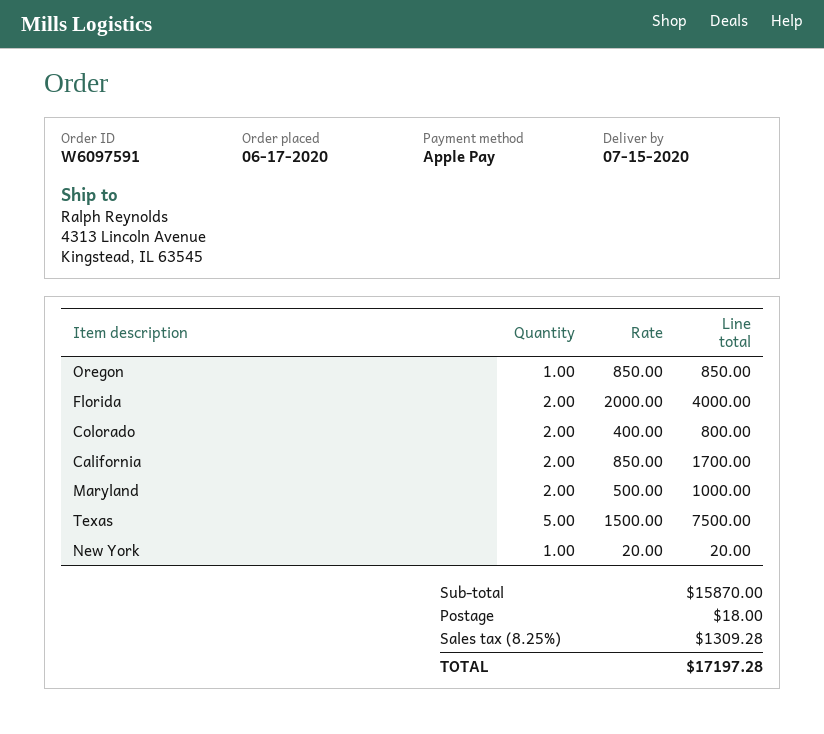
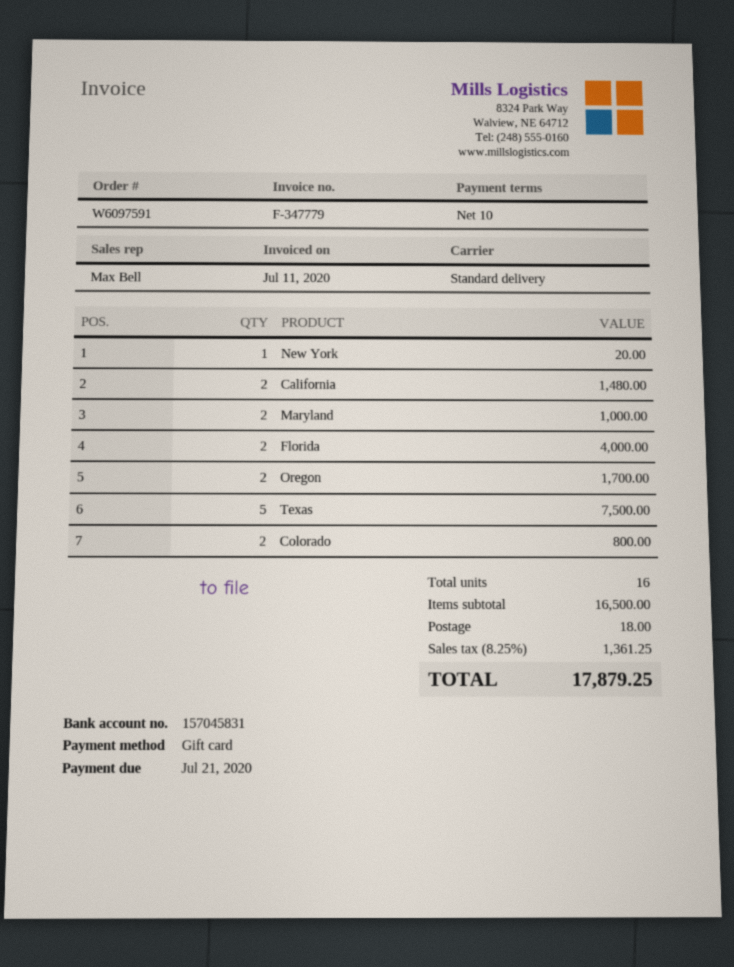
payment method: Apple Pay -> gift card
Oregon: 1 for 850.00 -> 2 for 1700.00
California: 2 for 1700.00 -> 2 for 1480.00
subtotal: 15870.00 -> 16500.00
tax: 8.25% = 1309.28 -> 8.25% = 1361.25
total: 17197.28 -> 17879.25

